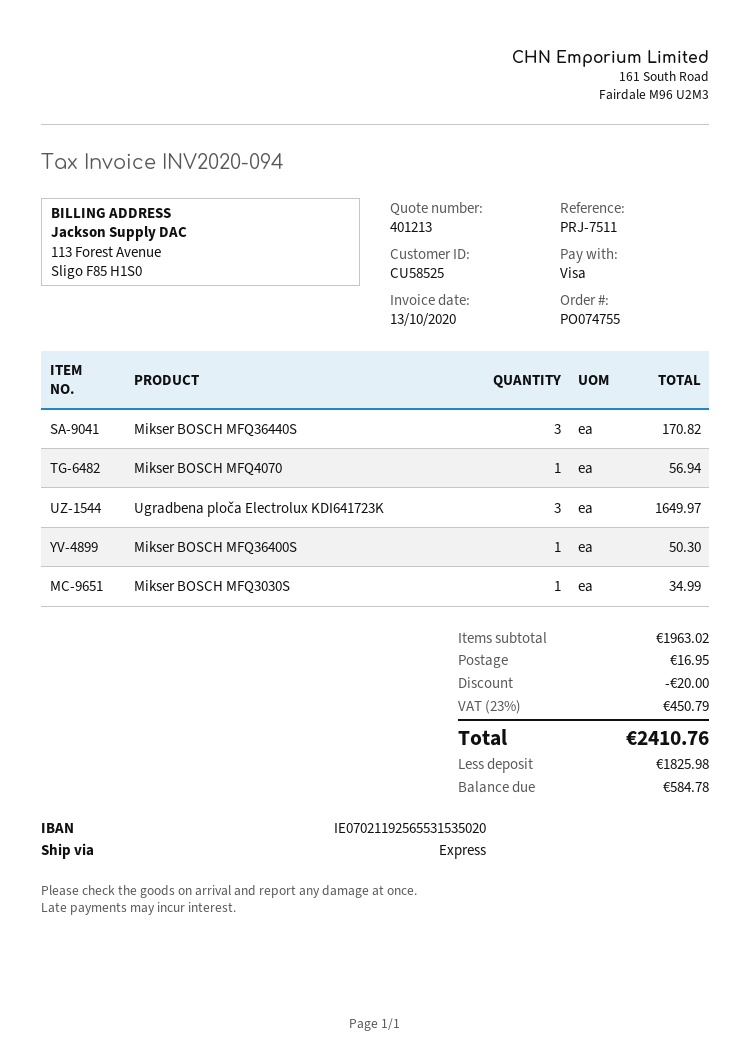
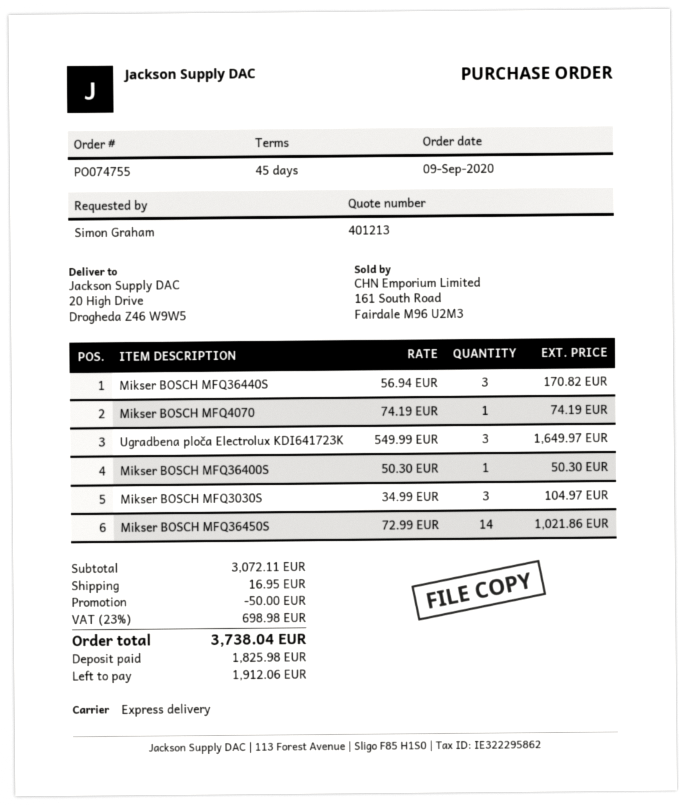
Mikser BOSCH MFQ4070: 1 for 56.94 -> 1 for 74.19
Mikser BOSCH MFQ3030S: 1 for 34.99 -> 3 for 104.97
Mikser BOSCH MFQ36450S: none -> 14 for 1021.86
subtotal: 1963.02 -> 3072.11
discount: 20.00 -> 50.00
tax: 23% = 450.79 -> 23% = 698.98
total: 2410.76 -> 3738.04
balance: 584.78 -> 1912.06

